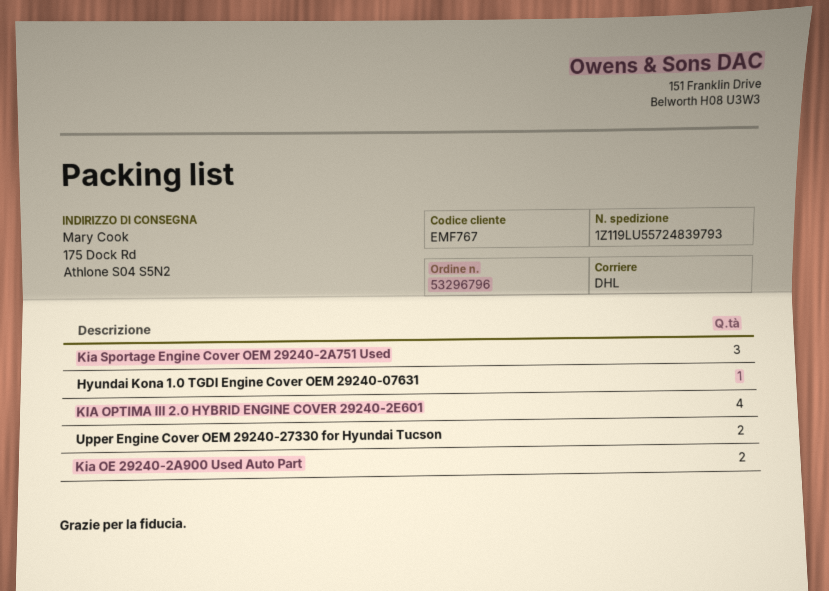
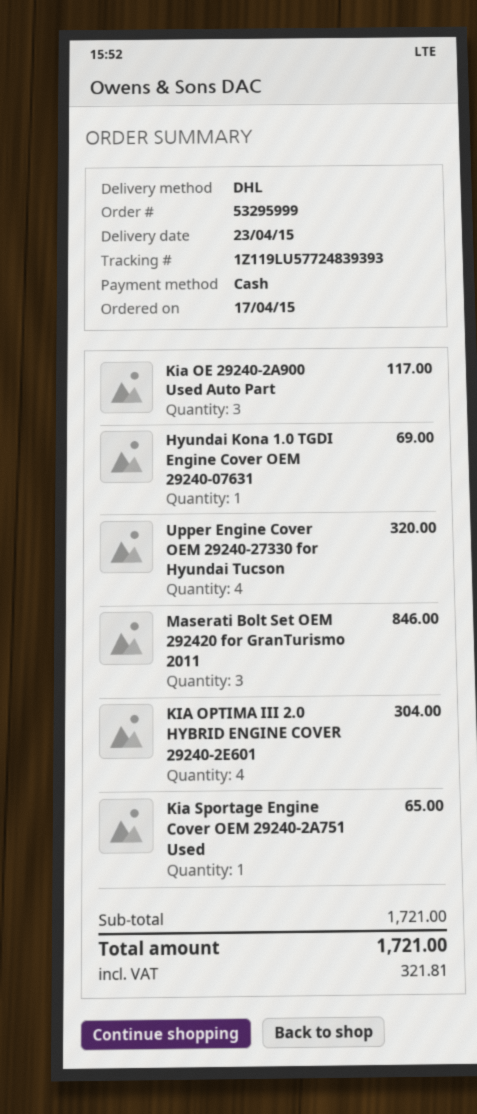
order number: 53296796 -> 53295999
tracking number: 1Z119LU55724839793 -> 1Z119LU57724839393
Kia Sportage Engine Cover OEM 29240-2A751 Used: 3 -> 1
Upper Engine Cover OEM 29240-27330 for Hyundai Tucson: 2 -> 4
Kia OE 29240-2A900 Used Auto Part: 2 -> 3
Maserati Bolt Set OEM 292420 for GranTurismo 2011: none -> 3

